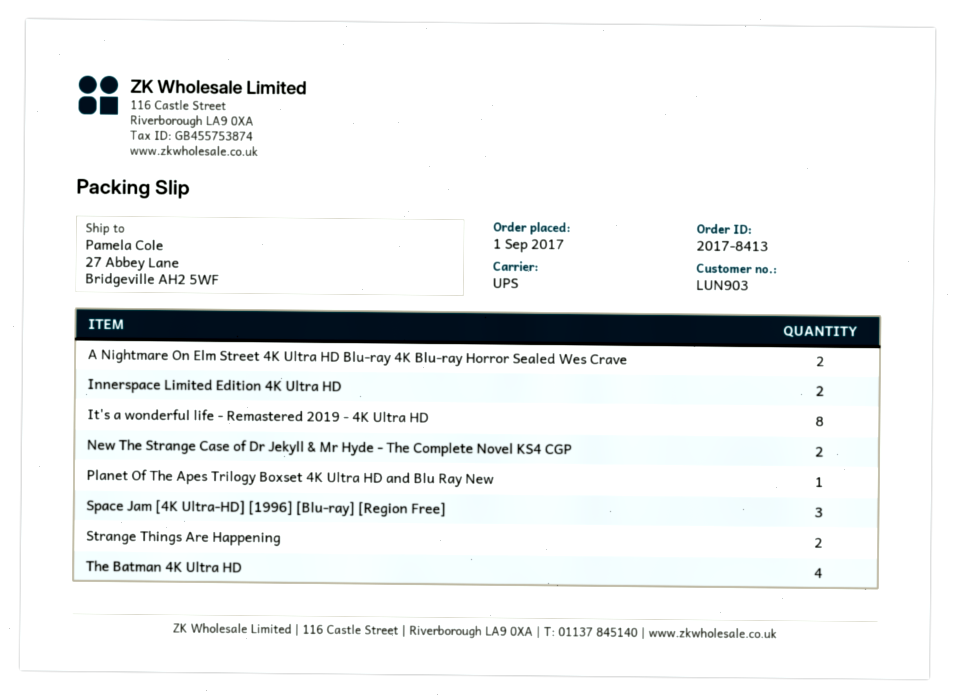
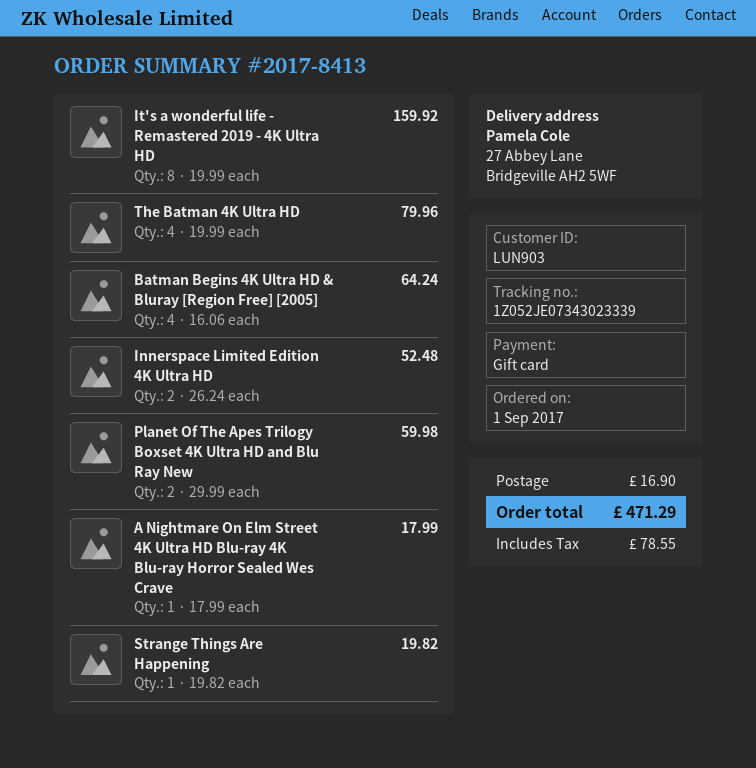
A Nightmare On Elm Street 4K Ultra HD Blu-ray 4K Blu-ray Horror Sealed Wes Crave: 2 -> 1
New The Strange Case of Dr Jekyll & Mr Hyde - The Complete Novel KS4 CGP: 2 -> none
Planet Of The Apes Trilogy Boxset 4K Ultra HD and Blu Ray New: 1 -> 2
Space Jam [4K Ultra-HD] [1996] [Blu-ray] [Region Free]: 3 -> none
Strange Things Are Happening: 2 -> 1
Batman Begins 4K Ultra HD & Bluray [Region Free] [2005]: none -> 4

